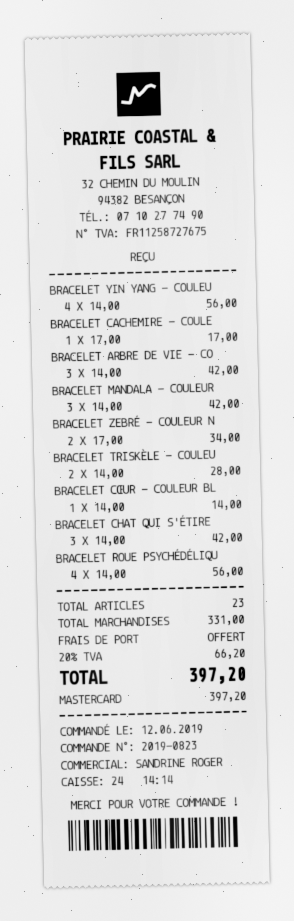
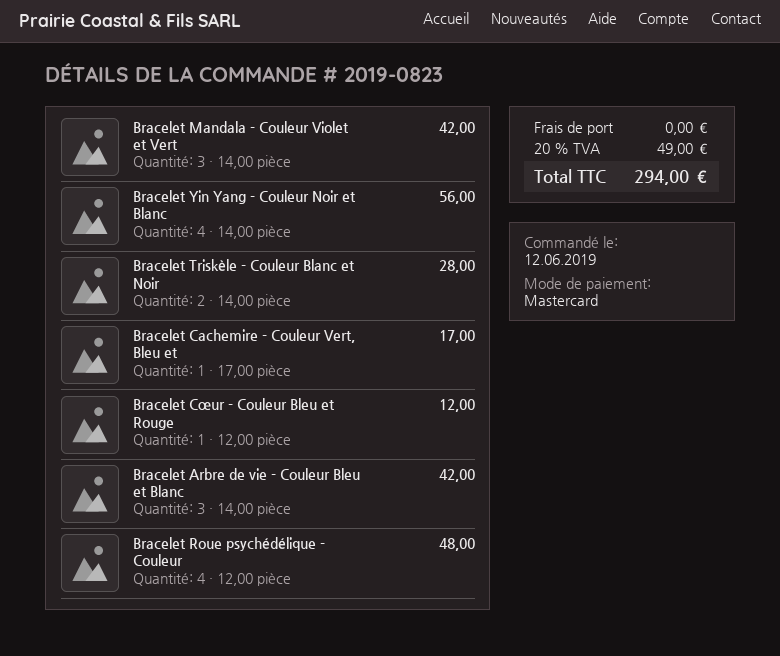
BRACELET ZEBRÉ - COULEUR N: 2 x 17.00 = 34.00 -> none
BRACELET CŒUR - COULEUR BL: 1 x 14.00 = 14.00 -> 1 x 12.00 = 12.00
BRACELET CHAT QUI S'ÉTIRE: 3 x 14.00 = 42.00 -> none
BRACELET ROUE PSYCHÉDÉLIQU: 4 x 14.00 = 56.00 -> 4 x 12.00 = 48.00
tax: 20% = 66.20 -> 20% = 49.00
total: 397.20 -> 294.00

